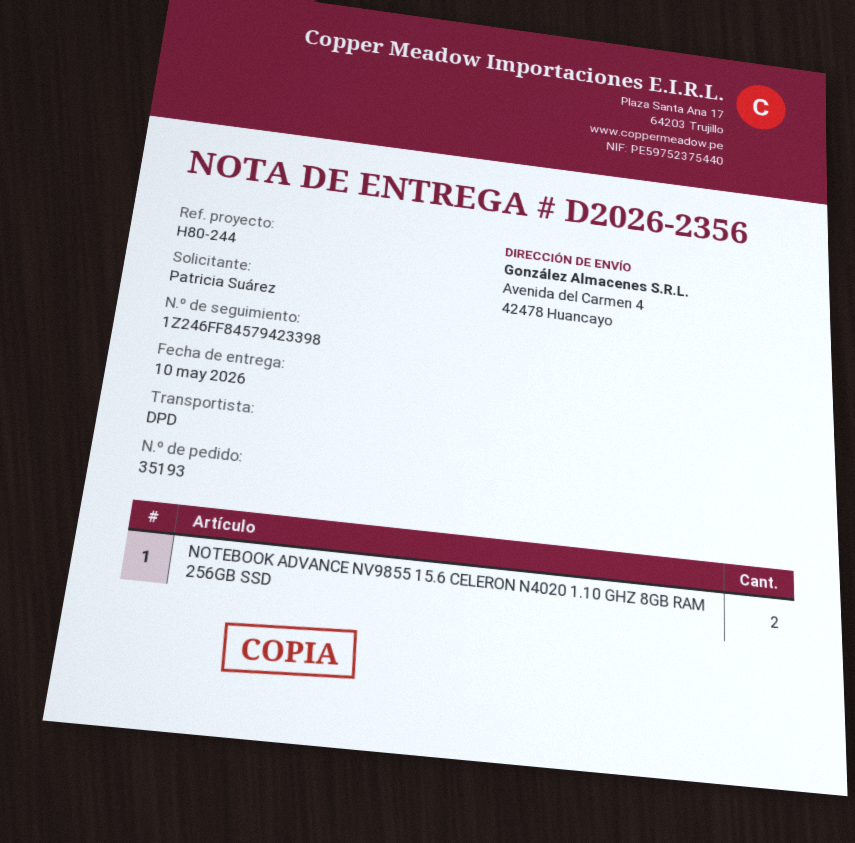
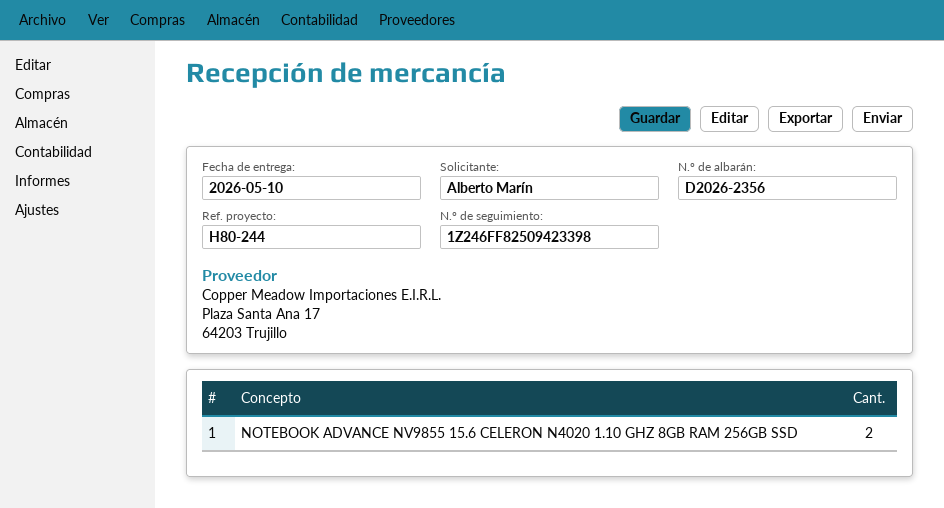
ordered by: Patricia Suárez -> Alberto Marín
tracking number: 1Z246FF84579423398 -> 1Z246FF82509423398

